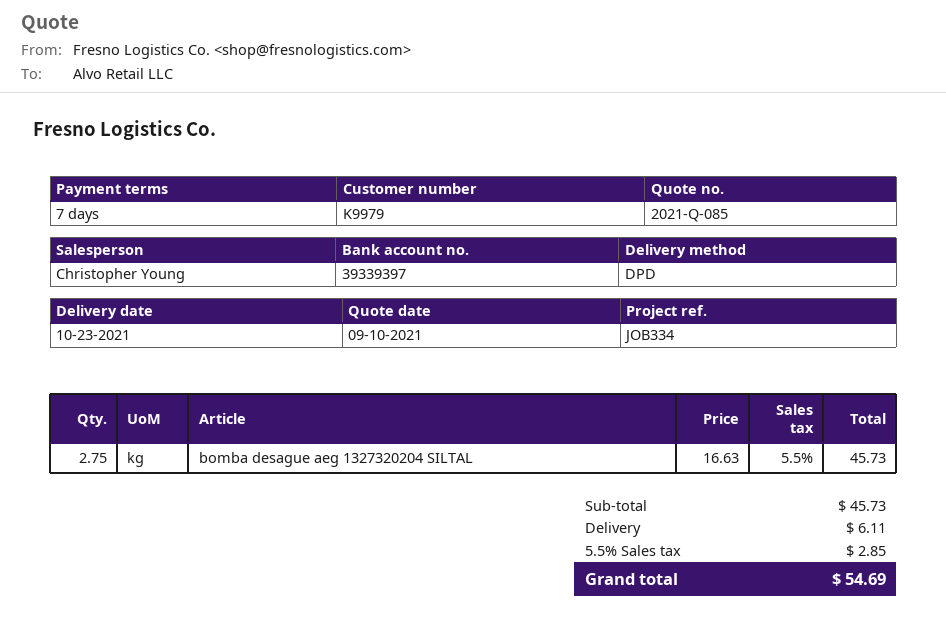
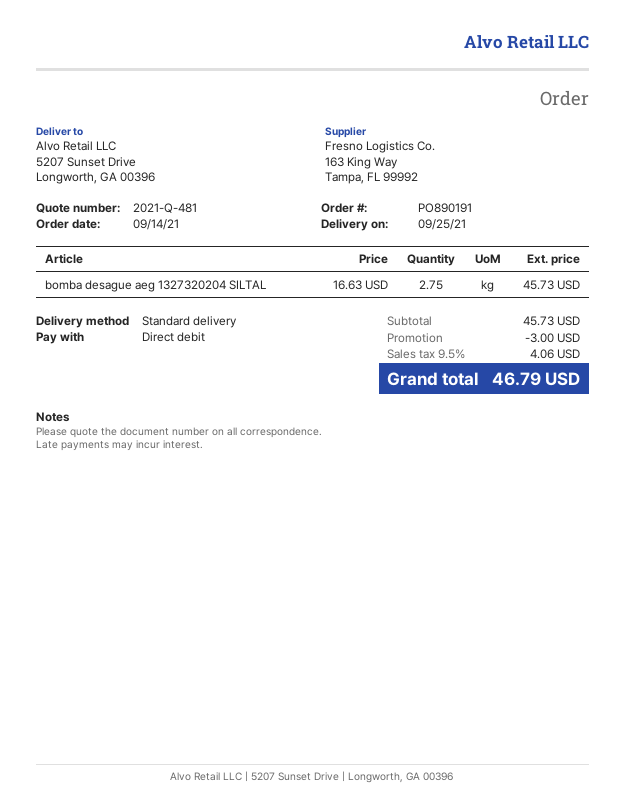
quote number: 2021-Q-085 -> 2021-Q-481
delivery date: 2021-10-23 -> 2021-09-25
shipping method: DPD -> standard
discount: none -> 3.00
shipping: 6.11 -> none
tax: 5.5% = 2.85 -> 9.5% = 4.06
total: 54.69 -> 46.79

